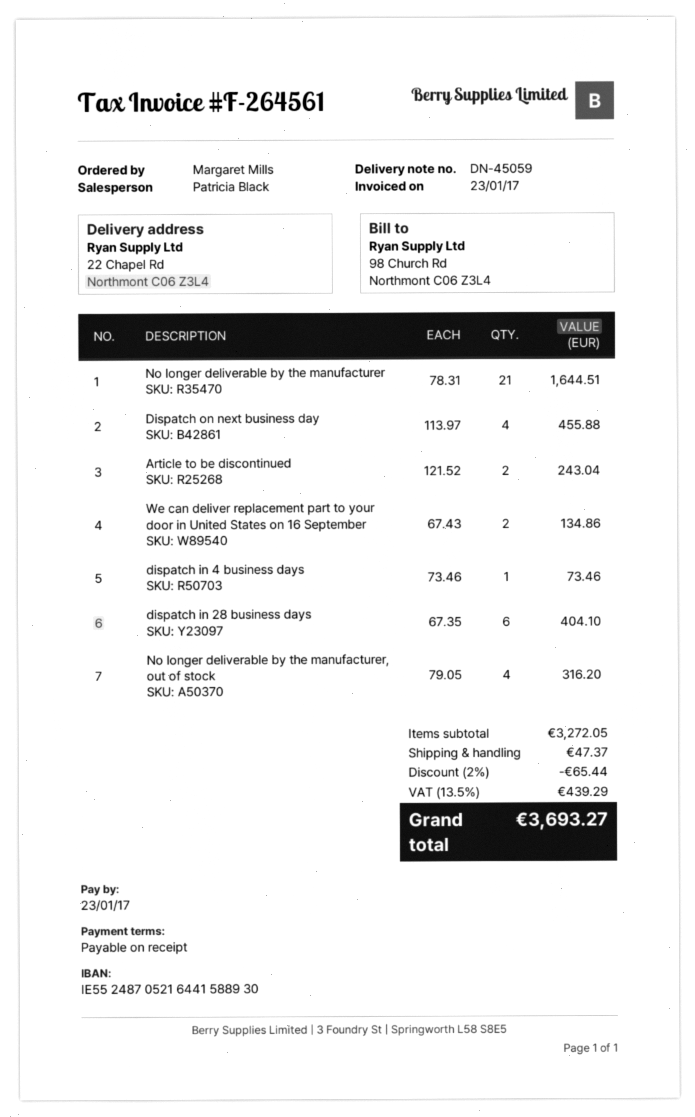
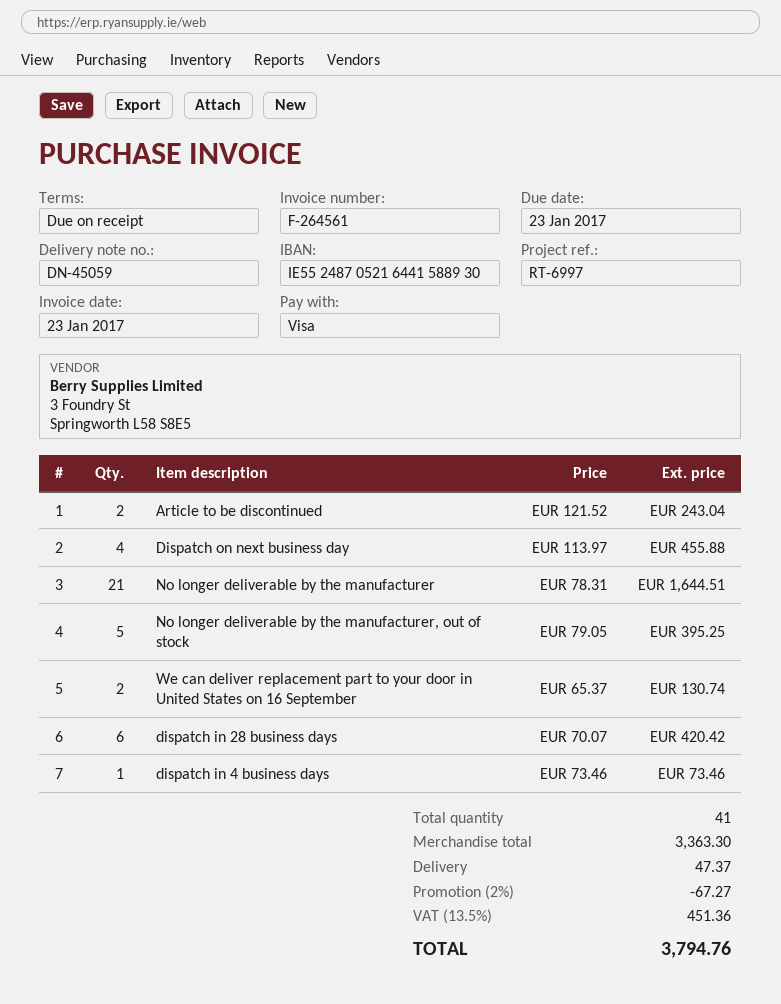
We can deliver replacement part to your door in United States on 16 September: 2 x 67.43 = 134.86 -> 2 x 65.37 = 130.74
dispatch in 28 business days: 6 x 67.35 = 404.10 -> 6 x 70.07 = 420.42
No longer deliverable by the manufacturer, out of stock: 4 x 79.05 = 316.20 -> 5 x 79.05 = 395.25
subtotal: 3272.05 -> 3363.30
discount: 2% = 65.44 -> 2% = 67.27
tax: 13.5% = 439.29 -> 13.5% = 451.36
total: 3693.27 -> 3794.76

